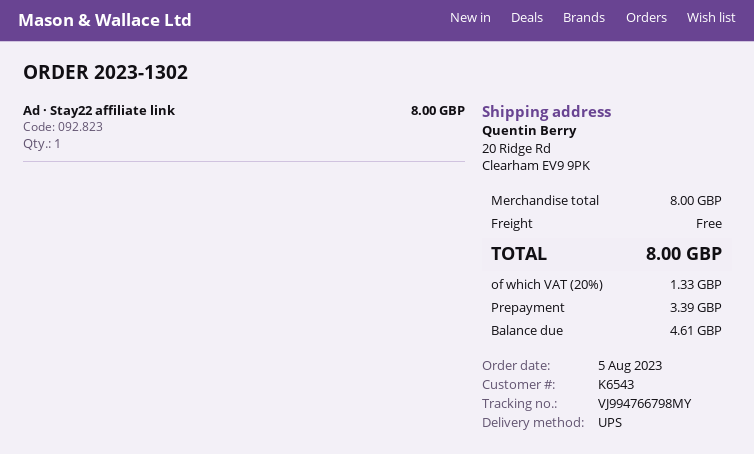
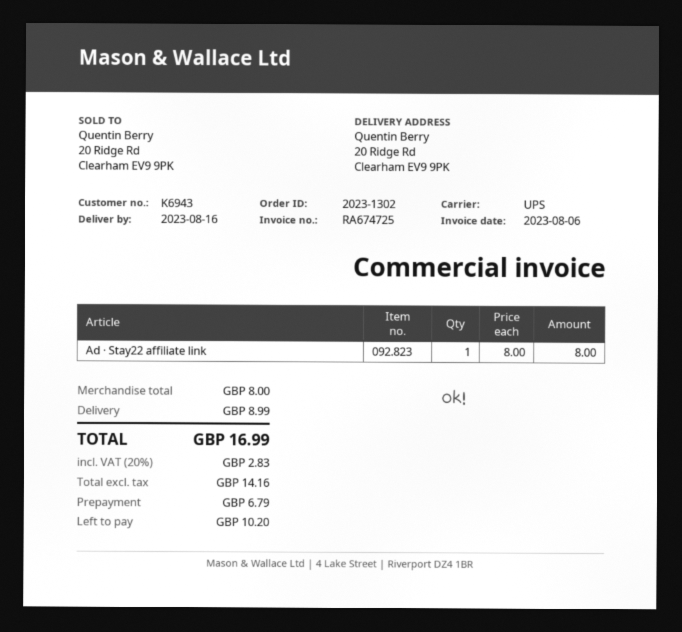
customer number: K6543 -> K6943
shipping: 0.00 -> 8.99
tax: 20% = 1.33 -> 20% = 2.83
total: 8.00 -> 16.99
deposit: 3.39 -> 6.79
balance: 4.61 -> 10.20

